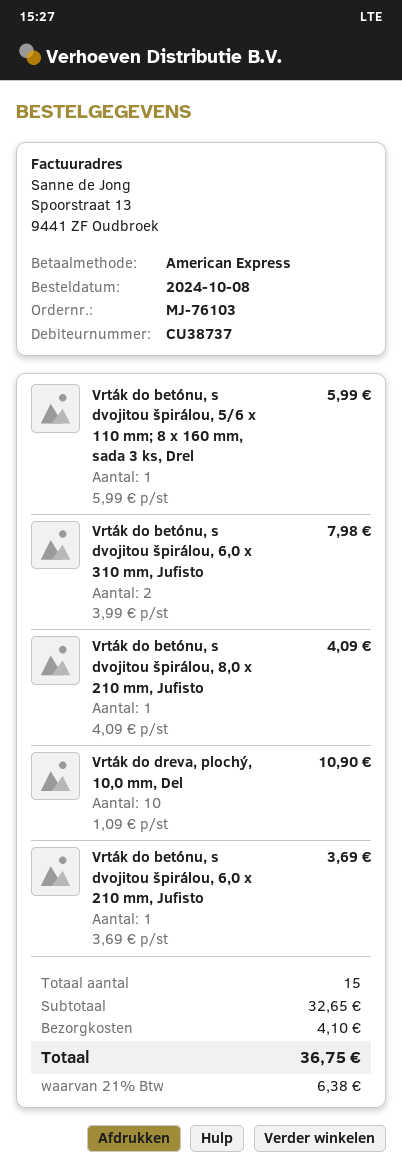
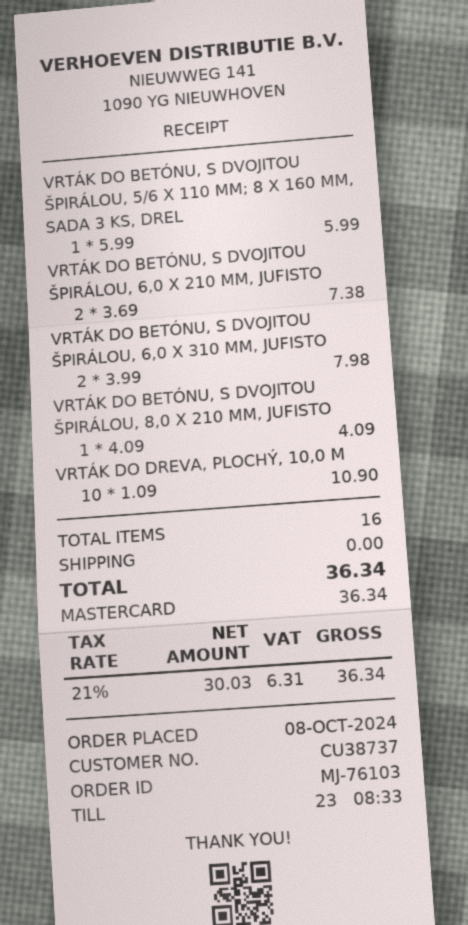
payment method: American Express -> Mastercard
Vrták do betónu, s dvojitou špirálou, 6,0 x 210 mm, Jufisto: 1 x 3.69 = 3.69 -> 2 x 3.69 = 7.38
total quantity: 15 -> 16
shipping: 4.10 -> 0.00
tax: 21% = 6.38 -> 21% = 6.31
total: 36.75 -> 36.34

